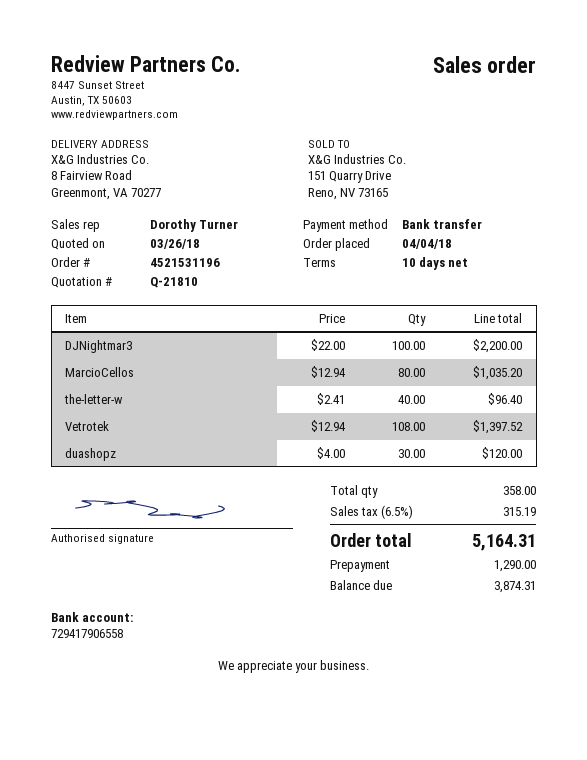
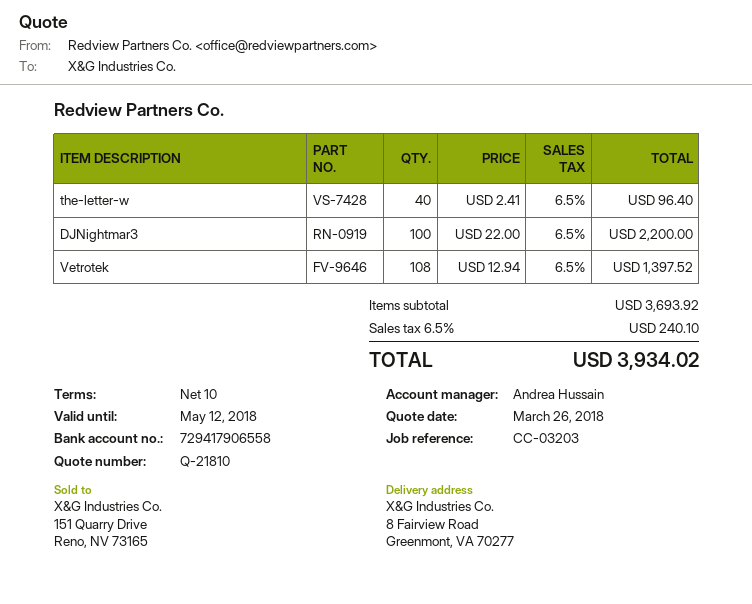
sales rep: Dorothy Turner -> Andrea Hussain
MarcioCellos: 80 x 12.94 = 1035.20 -> none
duashopz: 30 x 4.00 = 120.00 -> none
tax: 6.5% = 315.19 -> 6.5% = 240.10
total: 5164.31 -> 3934.02

